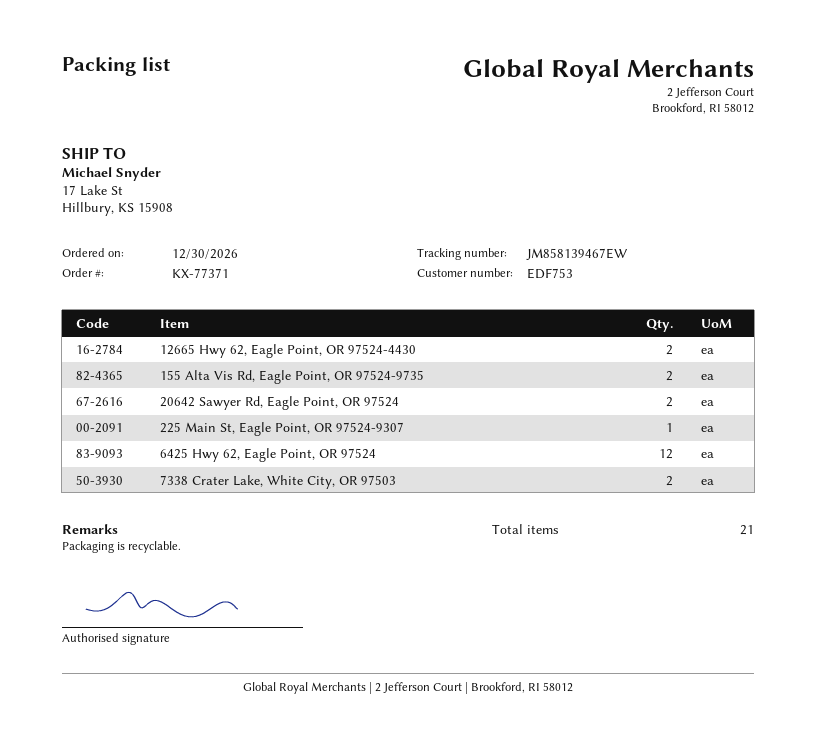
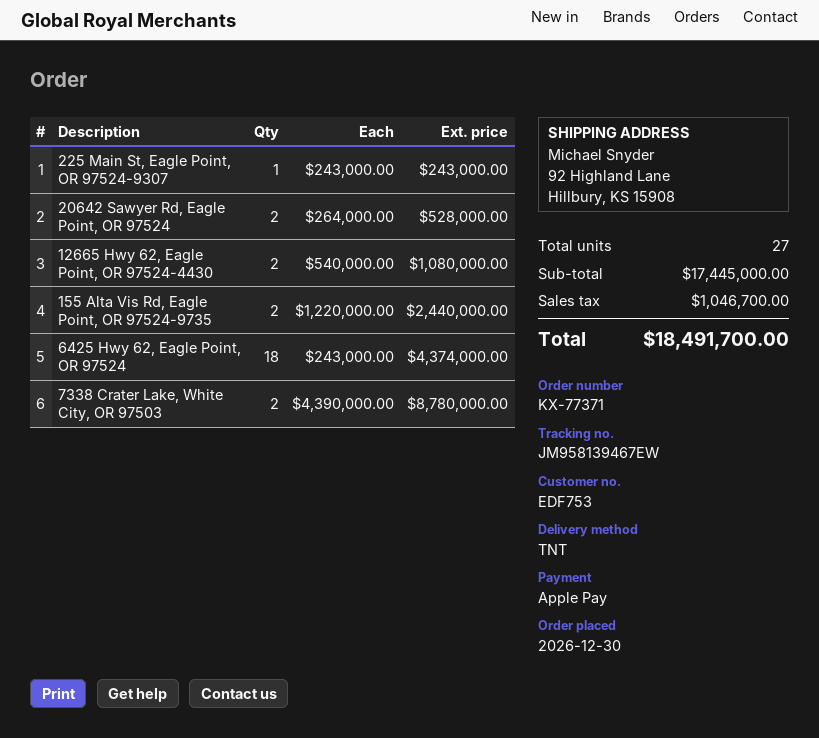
tracking number: JM858139467EW -> JM958139467EW
ship to: 17 Lake St, Hillbury, KS 15908 -> 92 Highland Lane, Hillbury, KS 15908
6425 Hwy 62, Eagle Point, OR 97524: 12 -> 18
total quantity: 21 -> 27

